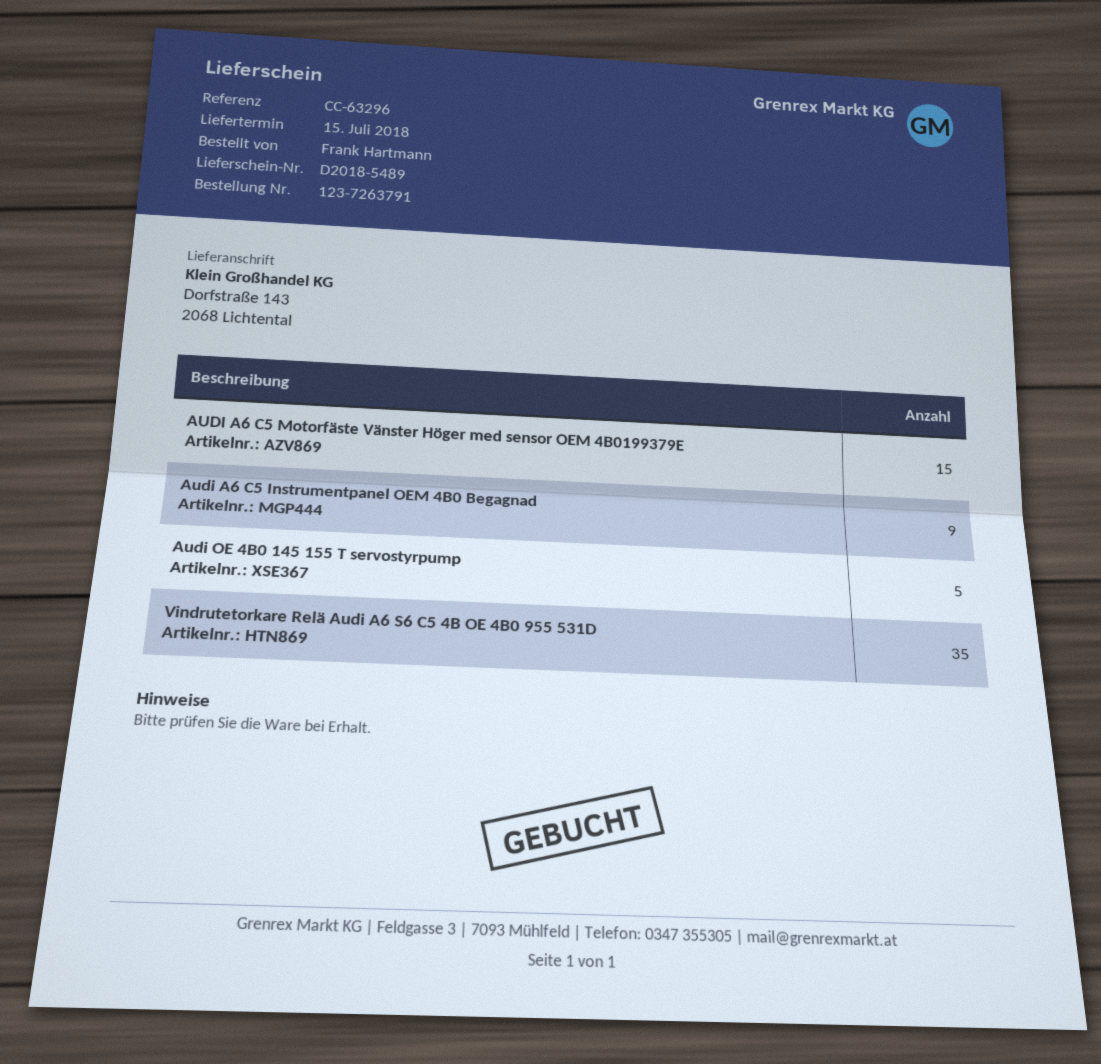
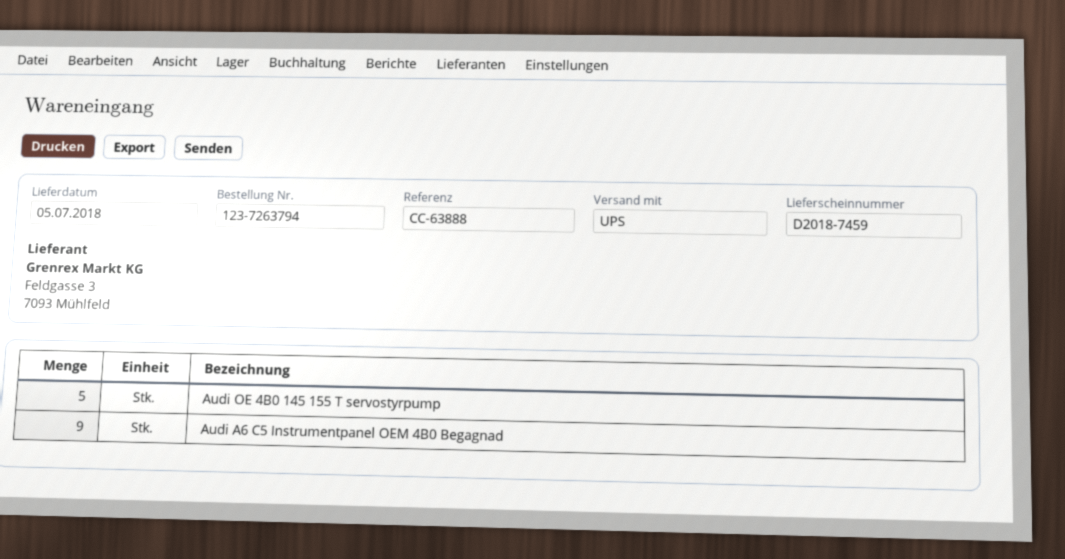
order number: 123-7263791 -> 123-7263794
delivery note number: D2018-5489 -> D2018-7459
delivery date: 2018-07-15 -> 2018-07-05
reference: CC-63296 -> CC-63888
AUDI A6 C5 Motorfäste Vänster Höger med sensor OEM 4B0199379E: 15 -> none
Vindrutetorkare Relä Audi A6 S6 C5 4B OE 4B0 955 531D: 35 -> none

